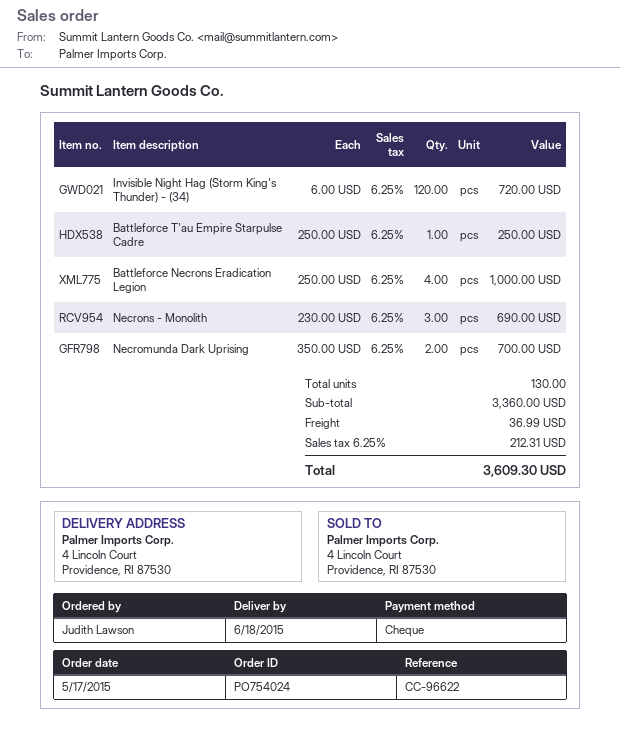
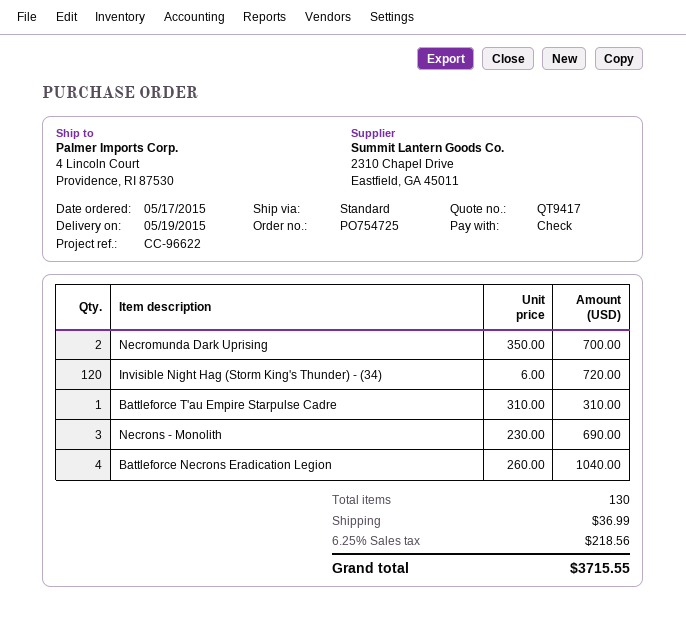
order number: PO754024 -> PO754725
delivery date: 2015-06-18 -> 2015-05-19
Battleforce T'au Empire Starpulse Cadre: 1 x 250.00 = 250.00 -> 1 x 310.00 = 310.00
Battleforce Necrons Eradication Legion: 4 x 250.00 = 1000.00 -> 4 x 260.00 = 1040.00
tax: 6.25% = 212.31 -> 6.25% = 218.56
total: 3609.30 -> 3715.55

